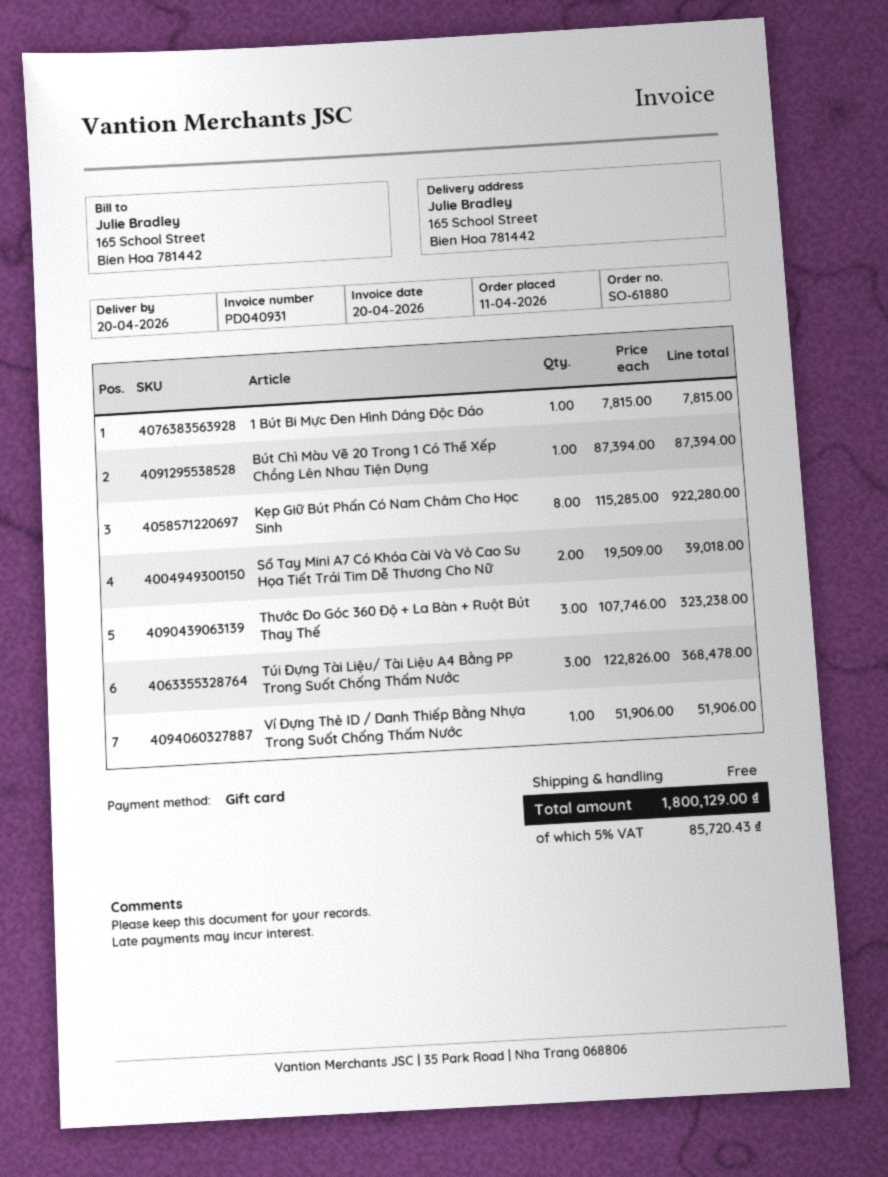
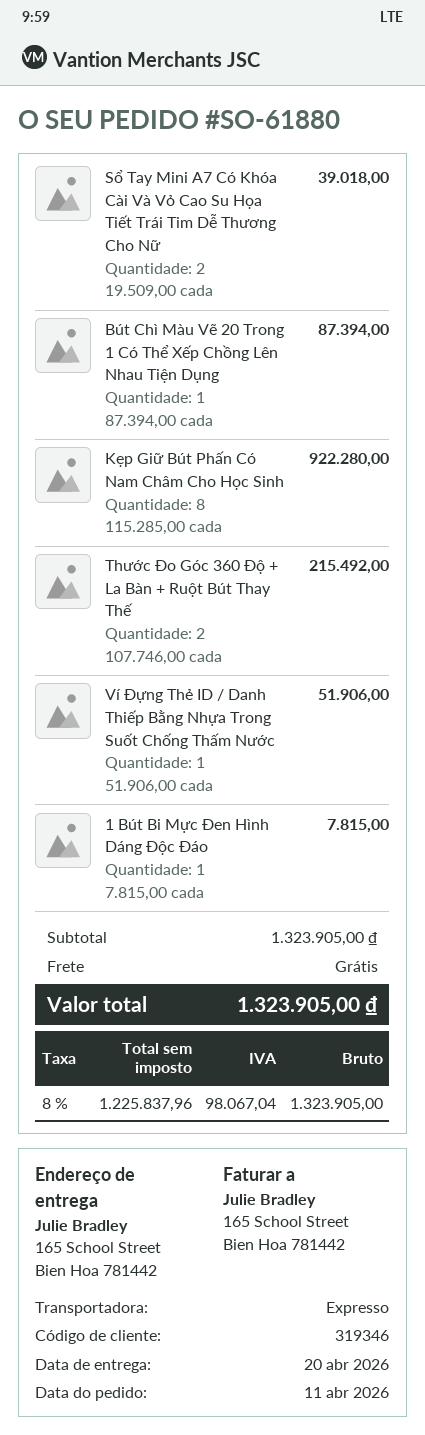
Thước Đo Góc 360 Độ + La Bàn + Ruột Bút Thay Thế: 3 x 107746.00 = 323238.00 -> 2 x 107746.00 = 215492.00
Túi Đựng Tài Liệu/ Tài Liệu A4 Bằng PP Trong Suốt Chống Thấm Nước: 3 x 122826.00 = 368478.00 -> none
tax: 5% = 85720.43 -> 8% = 98067.04
total: 1800129.00 -> 1323905.00

